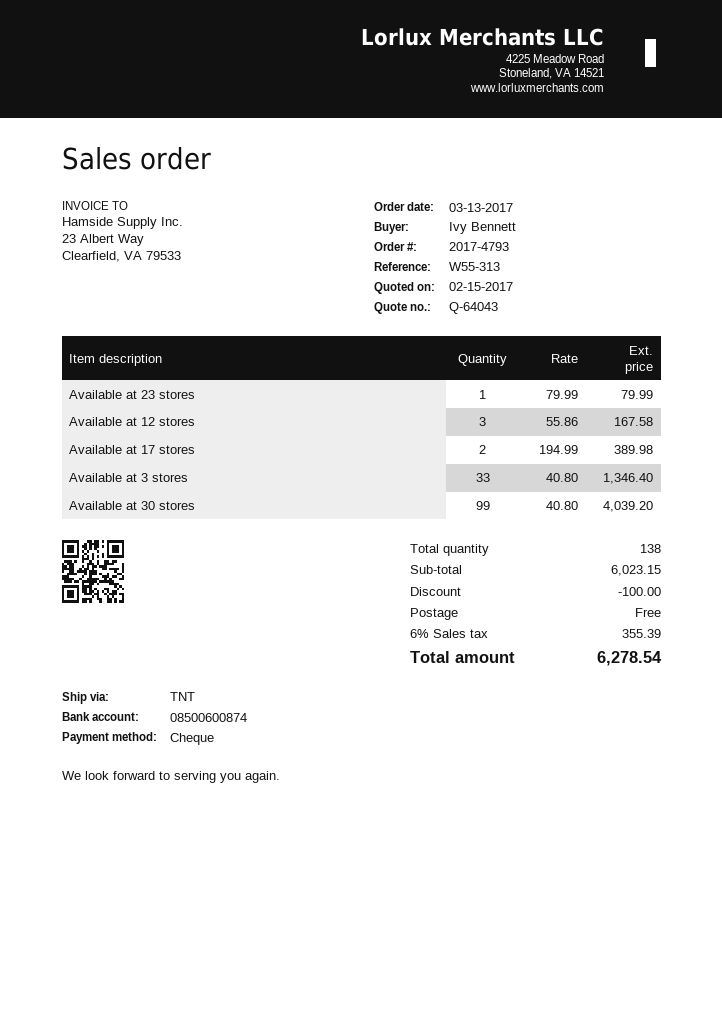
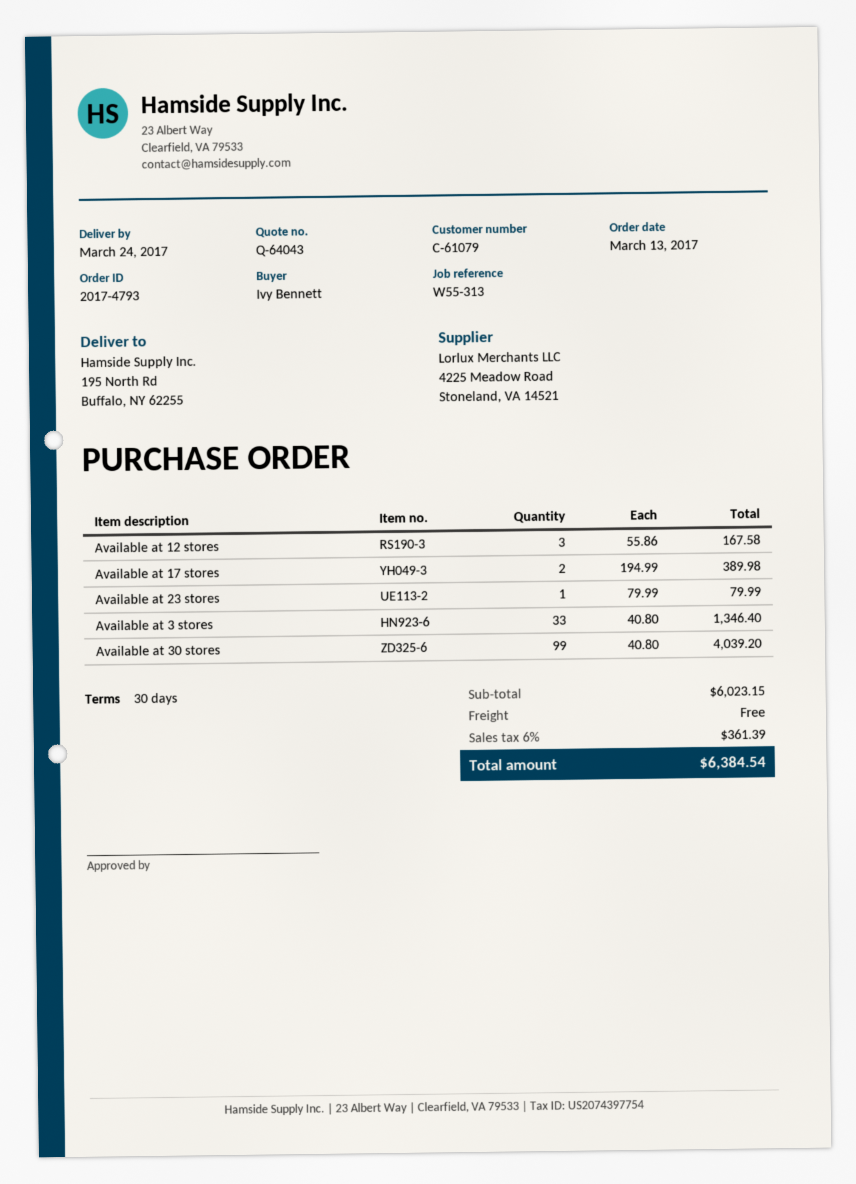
discount: 100.00 -> none
tax: 6% = 355.39 -> 6% = 361.39
total: 6278.54 -> 6384.54

